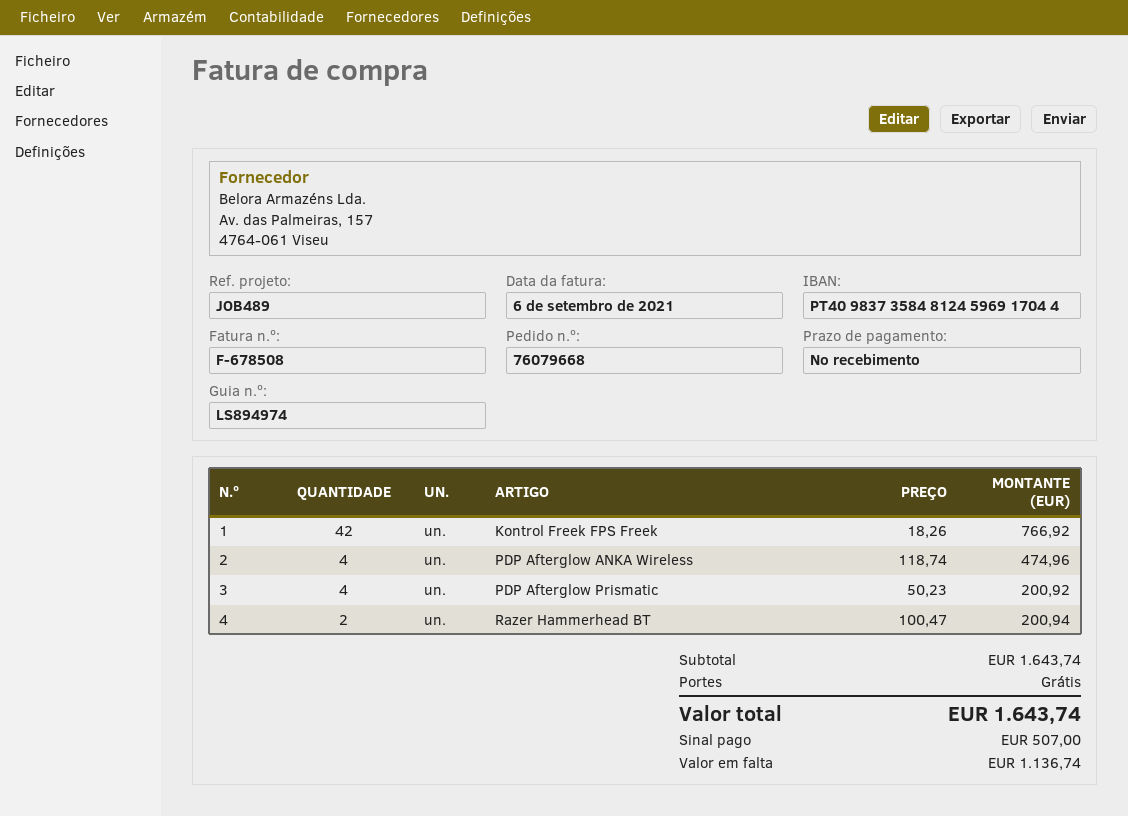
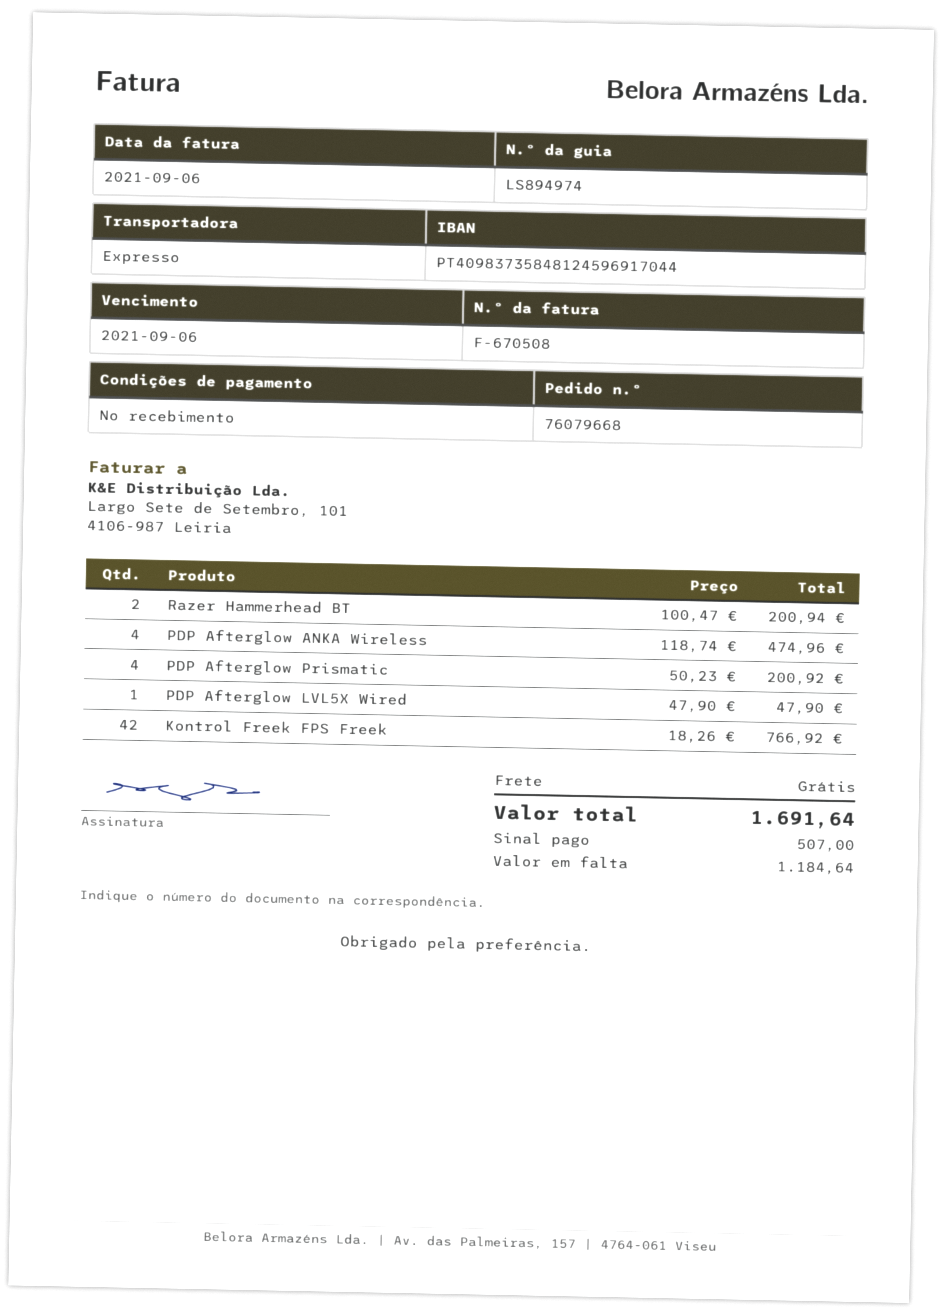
invoice number: F-678508 -> F-670508
PDP Afterglow LVL5X Wired: none -> 1 x 47.90 = 47.90
total: 1643.74 -> 1691.64
balance: 1136.74 -> 1184.64

